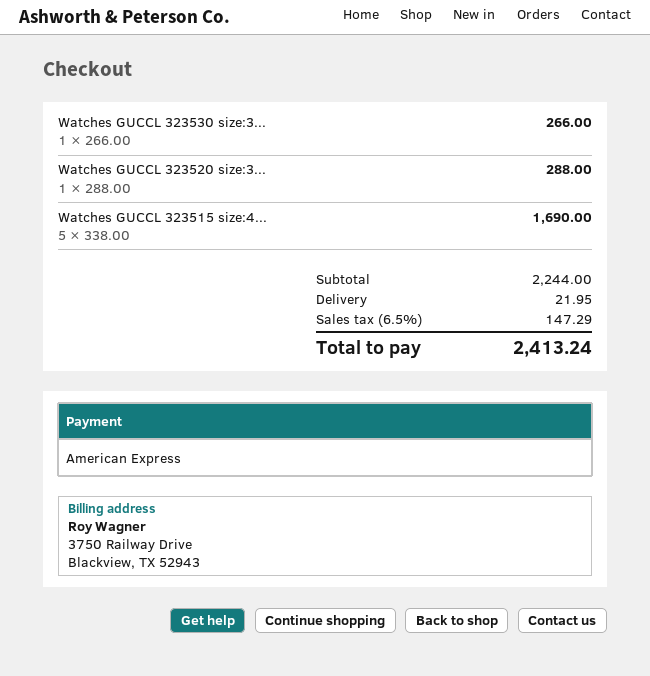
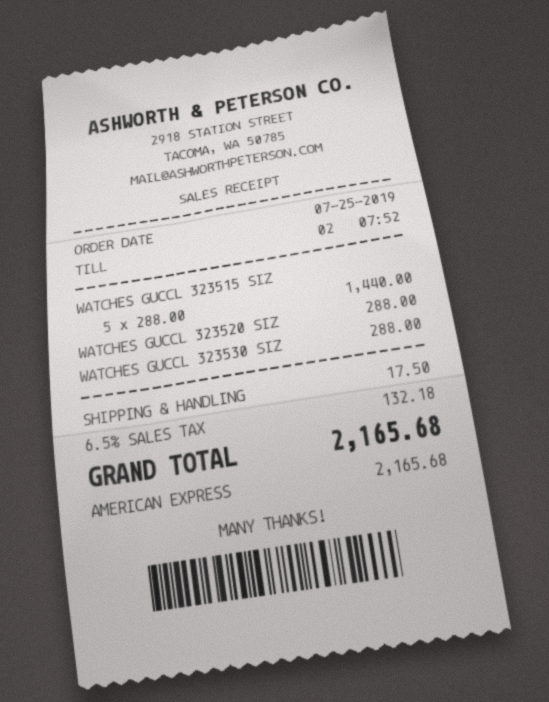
Watches GUCCL 323530 size:3...: 1 x 266.00 = 266.00 -> 1 x 288.00 = 288.00
Watches GUCCL 323515 size:4...: 5 x 338.00 = 1690.00 -> 5 x 288.00 = 1440.00
shipping: 21.95 -> 17.50
tax: 6.5% = 147.29 -> 6.5% = 132.18
total: 2413.24 -> 2165.68

